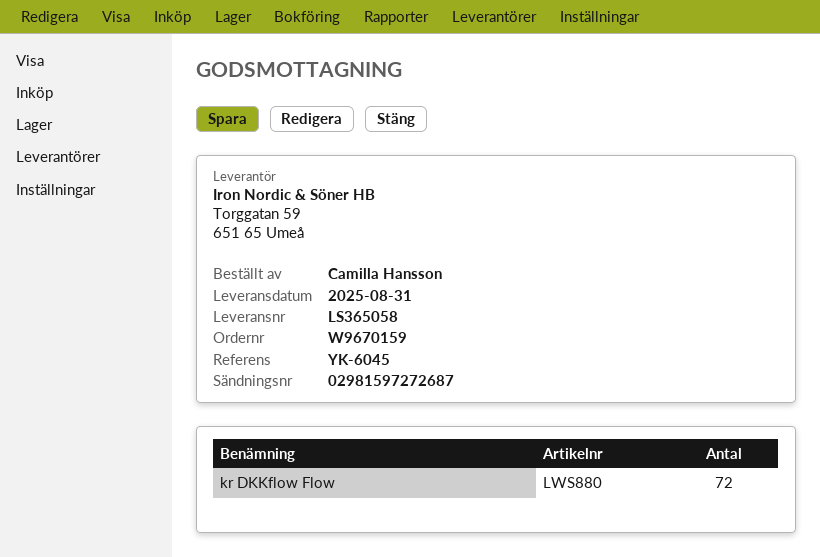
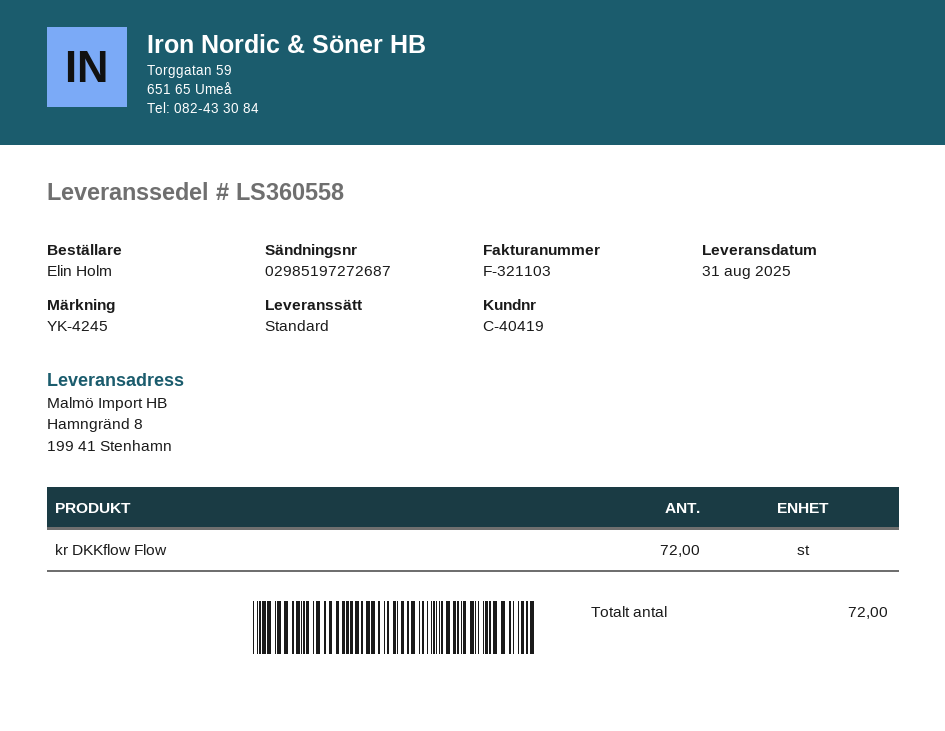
delivery note number: LS365058 -> LS360558
reference: YK-6045 -> YK-4245
ordered by: Camilla Hansson -> Elin Holm
tracking number: 02981597272687 -> 02985197272687

